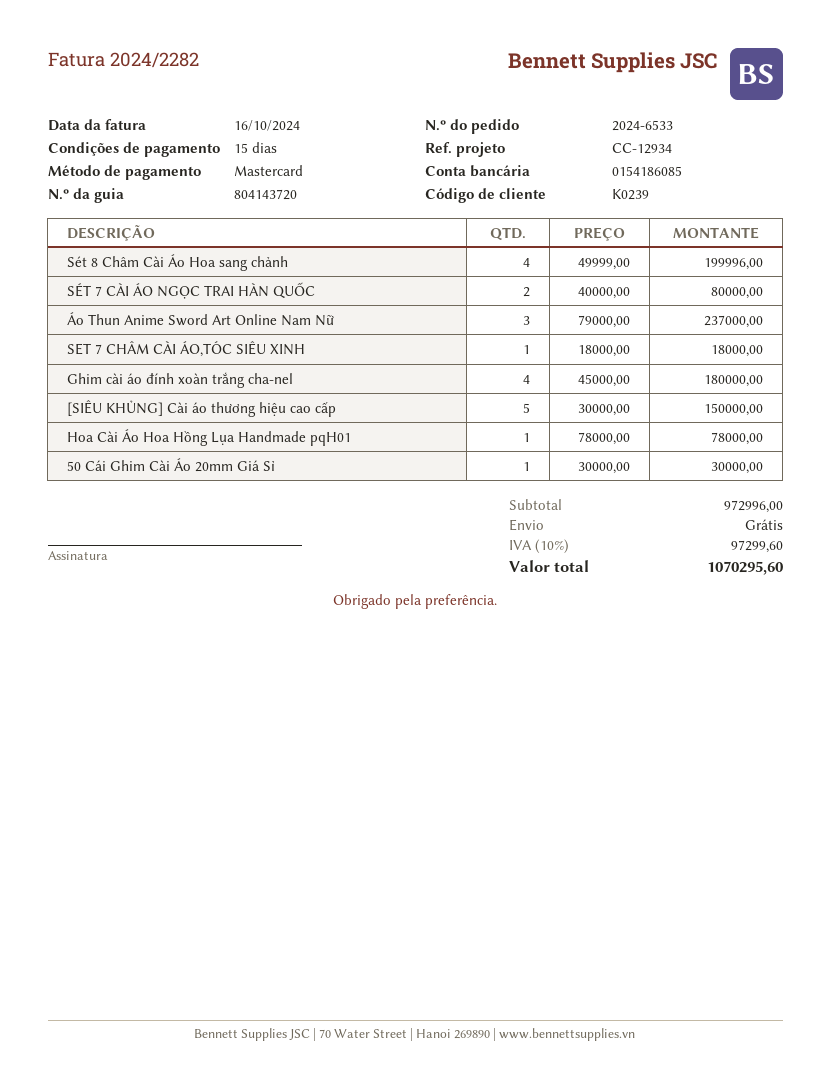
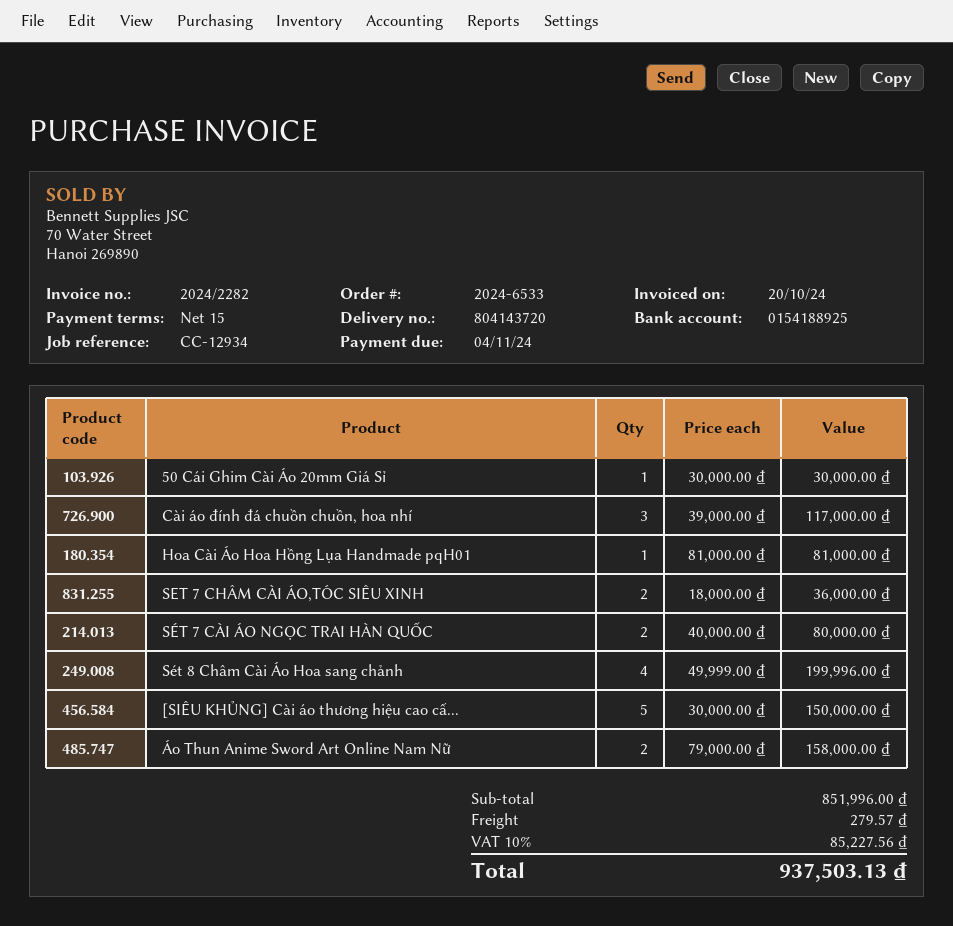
invoice date: 2024-10-16 -> 2024-10-20
bank account: 0154186085 -> 0154188925
Áo Thun Anime Sword Art Online Nam Nữ: 3 x 79000.00 = 237000.00 -> 2 x 79000.00 = 158000.00
SET 7 CHÂM CÀI ÁO,TÓC SIÊU XINH: 1 x 18000.00 = 18000.00 -> 2 x 18000.00 = 36000.00
Ghim cài áo đính xoàn trắng cha-nel: 4 x 45000.00 = 180000.00 -> none
Hoa Cài Áo Hoa Hồng Lụa Handmade pqH01: 1 x 78000.00 = 78000.00 -> 1 x 81000.00 = 81000.00
Cài áo đính đá chuồn chuồn, hoa nhí: none -> 3 x 39000.00 = 117000.00
subtotal: 972996.00 -> 851996.00
shipping: 0.00 -> 279.57
tax: 10% = 97299.60 -> 10% = 85227.56
total: 1070295.60 -> 937503.13

